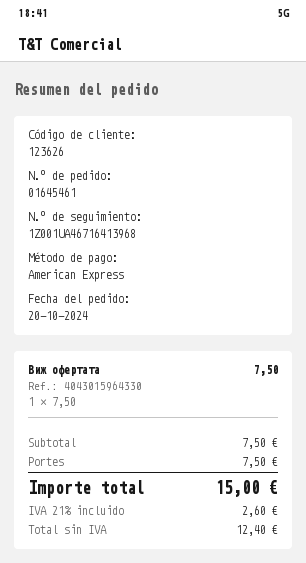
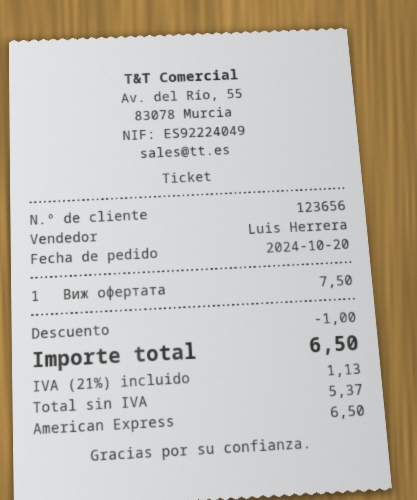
customer number: 123626 -> 123656
discount: none -> 1.00
shipping: 7.50 -> none
net: 12.40 -> 5.37
tax: 21% = 2.60 -> 21% = 1.13
total: 15.00 -> 6.50

